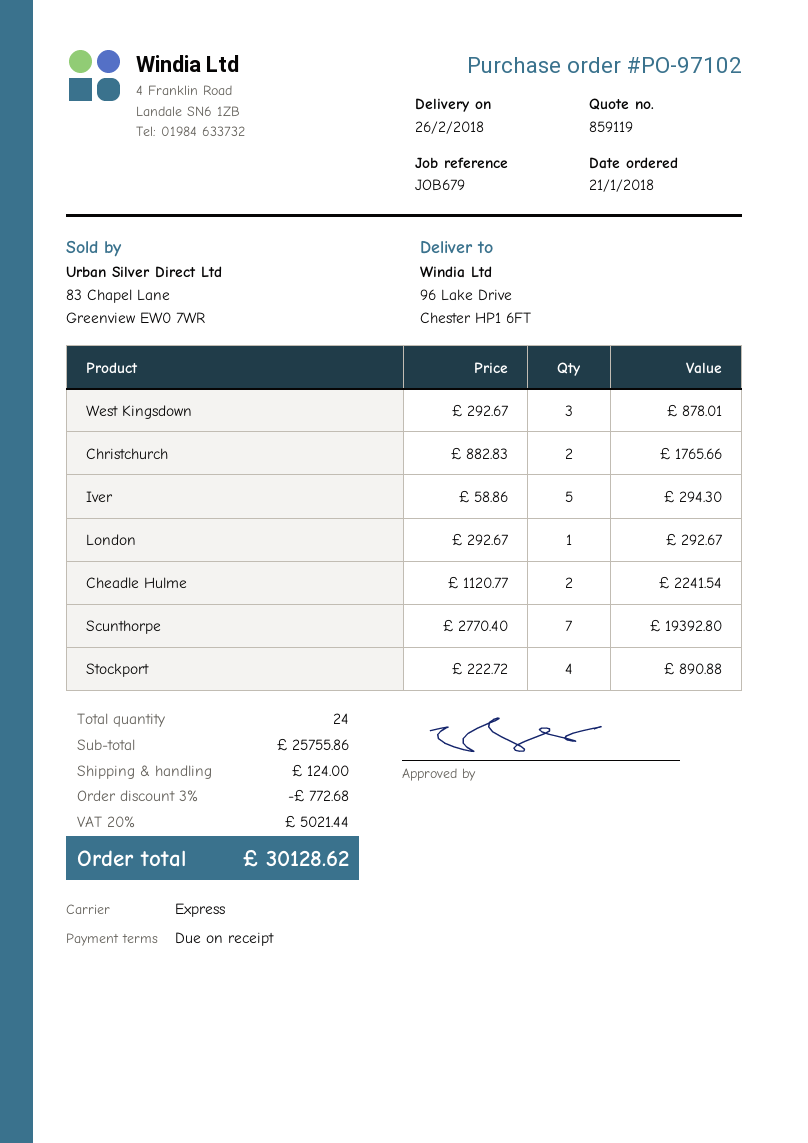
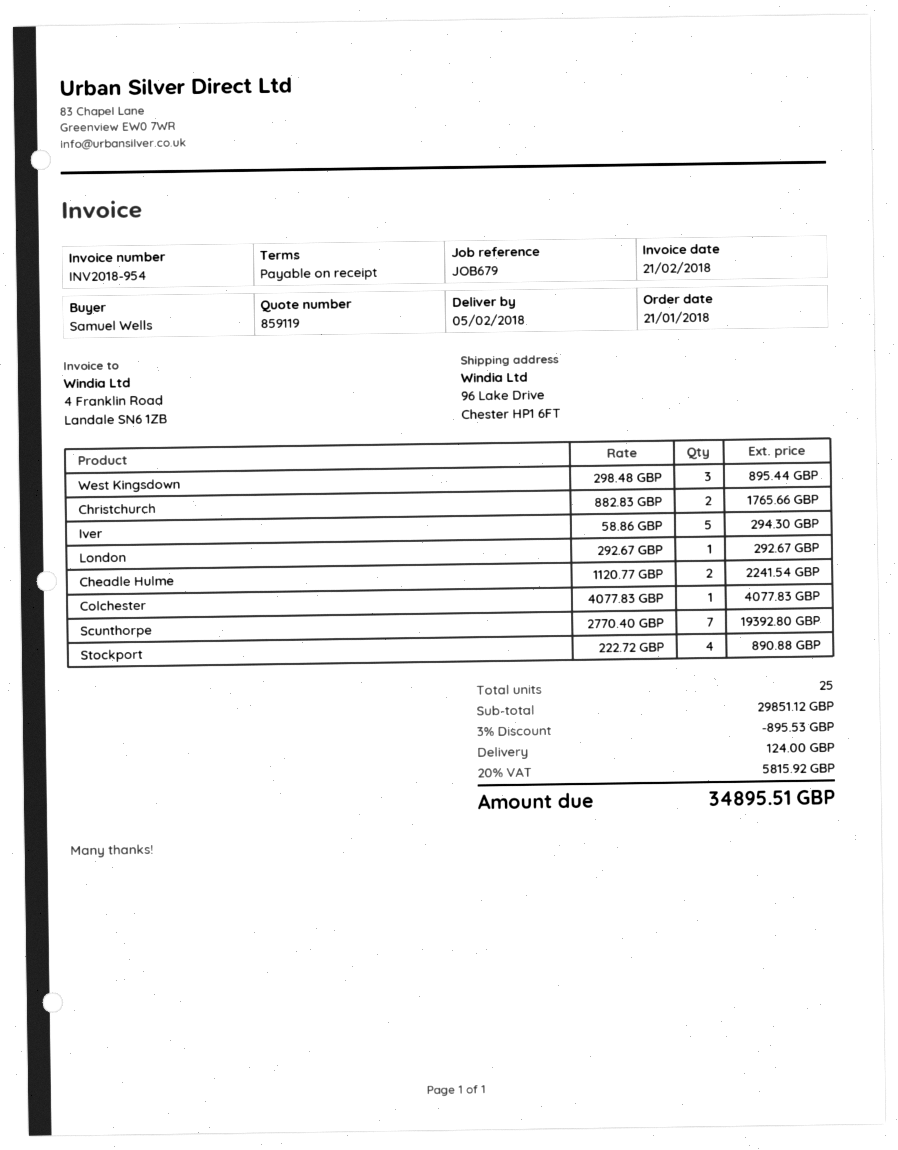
delivery date: 2018-02-26 -> 2018-02-05
West Kingsdown: 3 x 292.67 = 878.01 -> 3 x 298.48 = 895.44
Colchester: none -> 1 x 4077.83 = 4077.83
total quantity: 24 -> 25
subtotal: 25755.86 -> 29851.12
discount: 3% = 772.68 -> 3% = 895.53
tax: 20% = 5021.44 -> 20% = 5815.92
total: 30128.62 -> 34895.51

